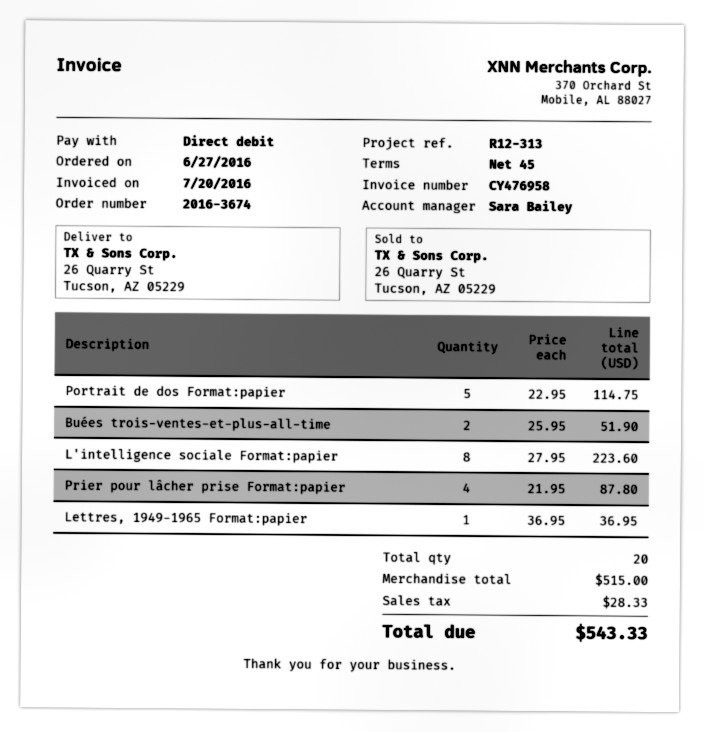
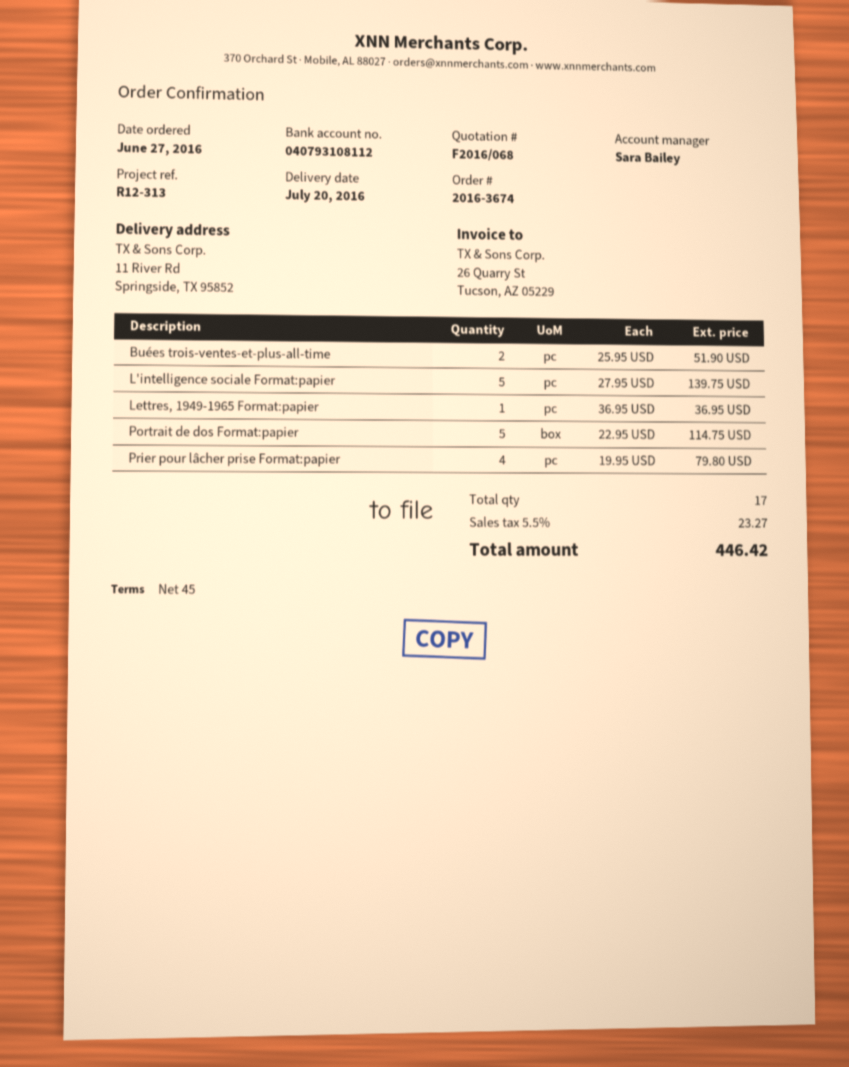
ship to: 26 Quarry St, Tucson, AZ 05229 -> 11 River Rd, Springside, TX 95852
L'intelligence sociale Format:papier: 8 x 27.95 = 223.60 -> 5 x 27.95 = 139.75
Prier pour lâcher prise Format:papier: 4 x 21.95 = 87.80 -> 4 x 19.95 = 79.80
total quantity: 20 -> 17
tax: 28.33 -> 23.27
total: 543.33 -> 446.42

